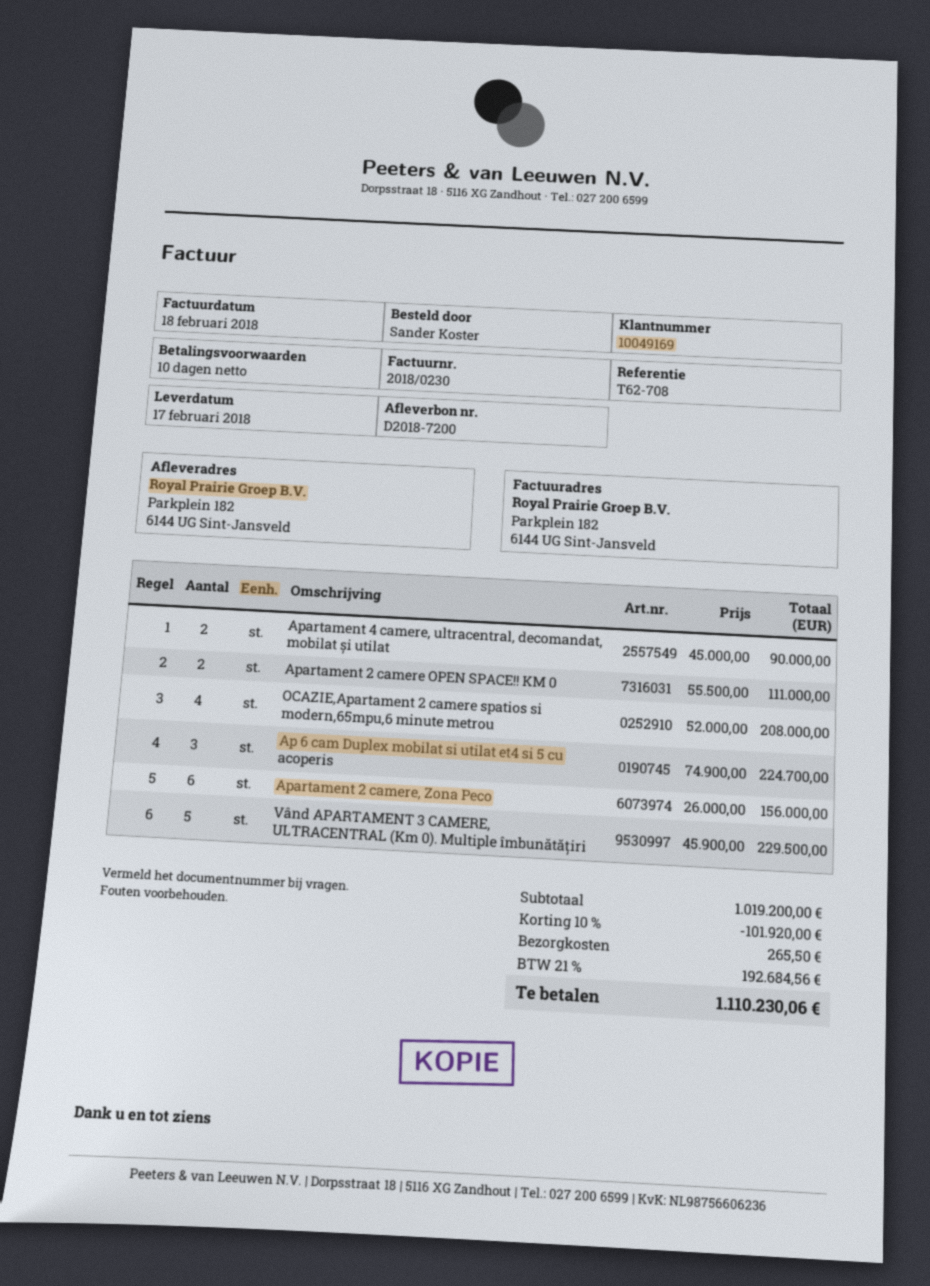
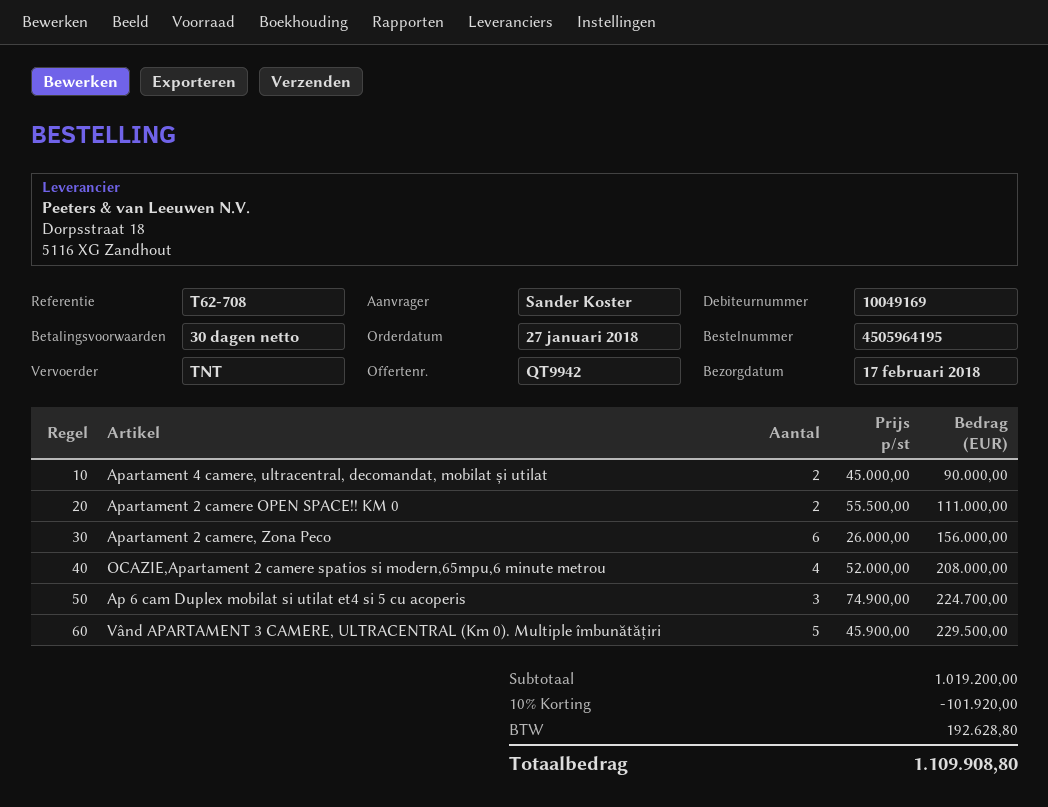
payment terms: 10 days -> 30 days
shipping: 265.50 -> none
tax: 192684.56 -> 192628.80
total: 1110230.06 -> 1109908.80

